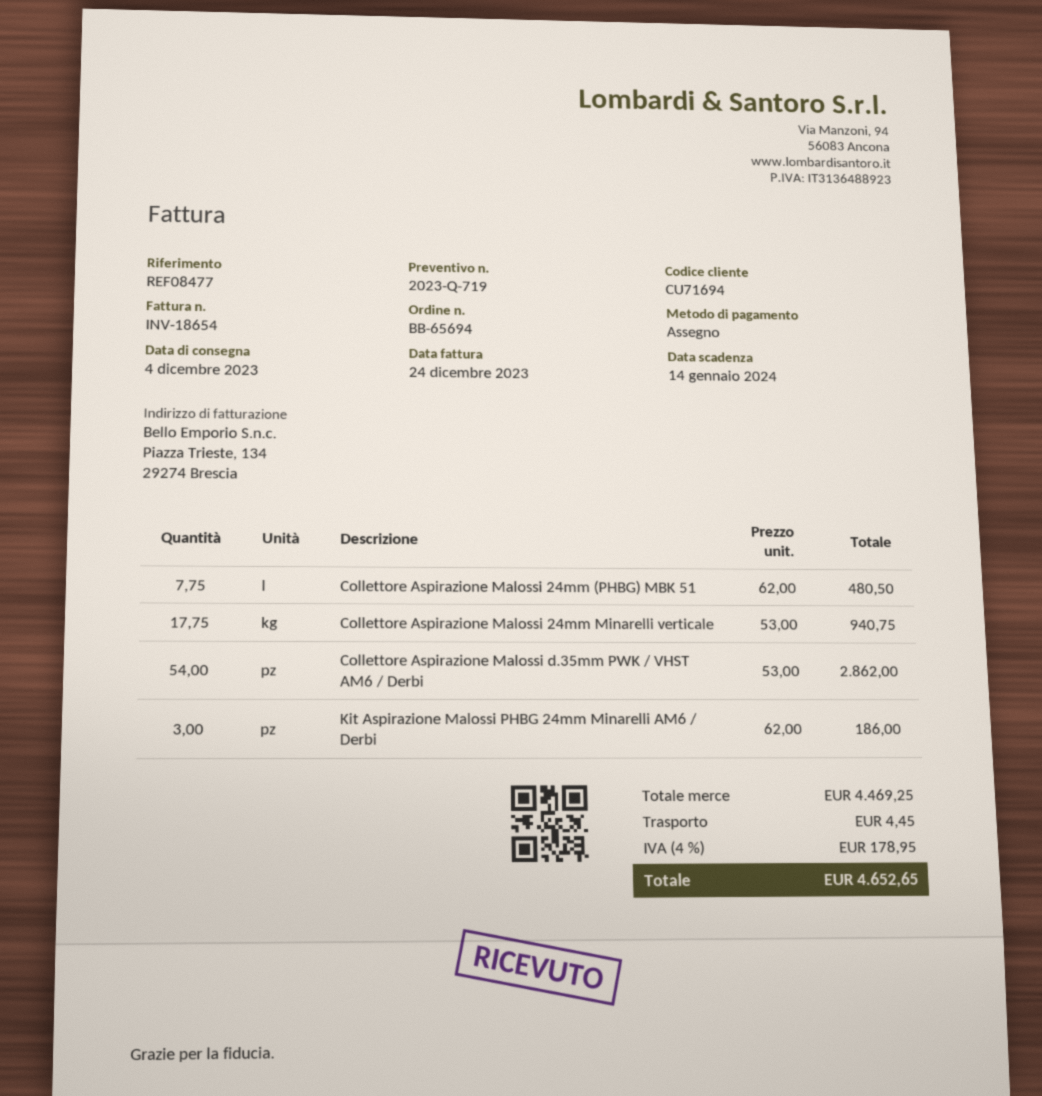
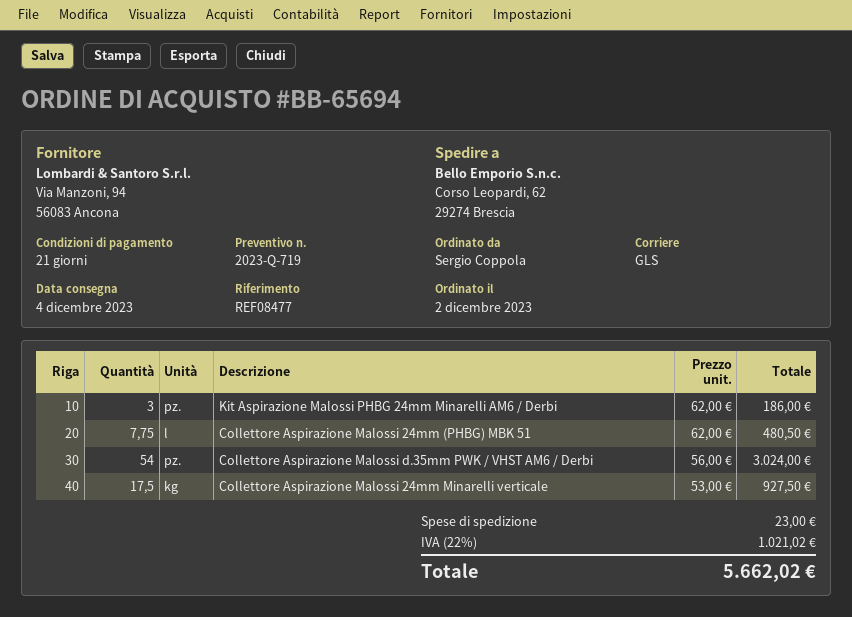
Collettore Aspirazione Malossi 24mm Minarelli verticale: 17.75 x 53.00 = 940.75 -> 17.5 x 53.00 = 927.50
Collettore Aspirazione Malossi d.35mm PWK / VHST AM6 / Derbi: 54 x 53.00 = 2862.00 -> 54 x 56.00 = 3024.00
shipping: 4.45 -> 23.00
tax: 4% = 178.95 -> 22% = 1021.02
total: 4652.65 -> 5662.02

